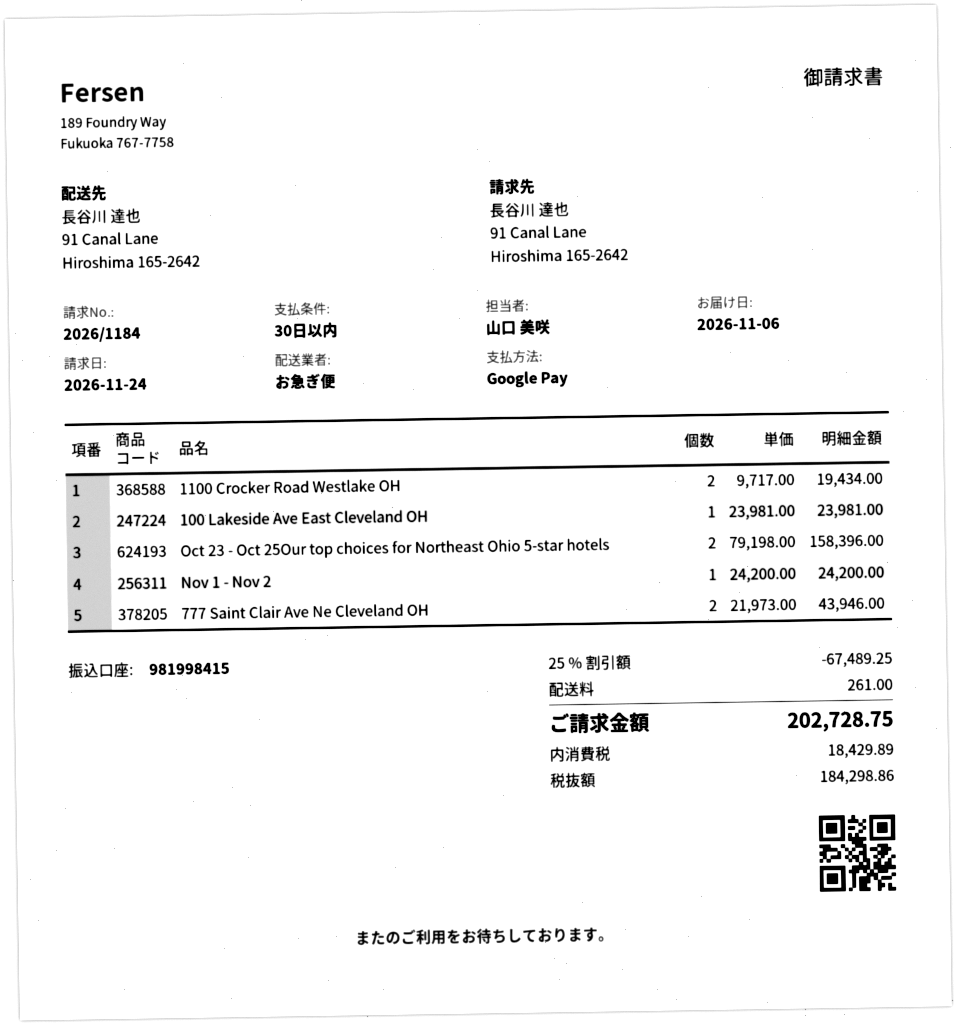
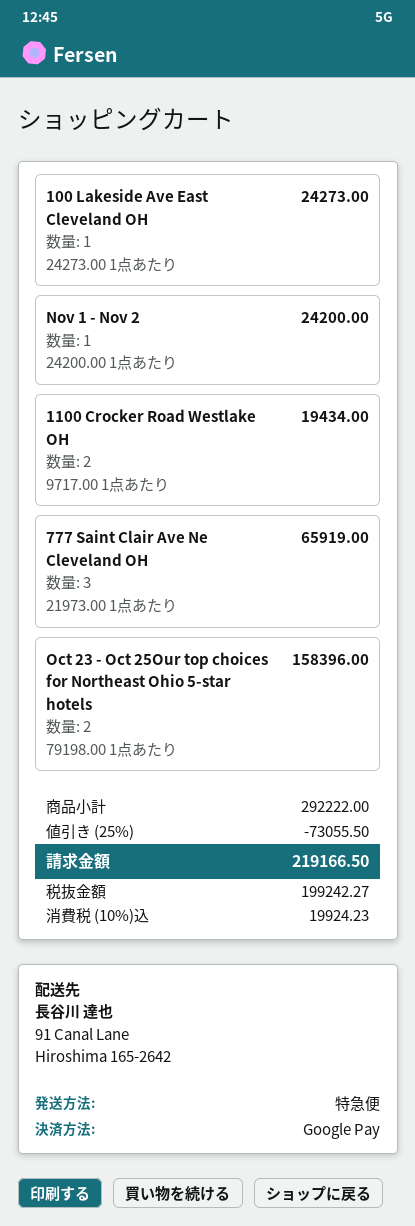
100 Lakeside Ave East Cleveland OH: 1 x 23981.00 = 23981.00 -> 1 x 24273.00 = 24273.00
777 Saint Clair Ave Ne Cleveland OH: 2 x 21973.00 = 43946.00 -> 3 x 21973.00 = 65919.00
discount: 25% = 67489.25 -> 25% = 73055.50
shipping: 261.00 -> none
net: 184298.86 -> 199242.27
tax: 18429.89 -> 19924.23
total: 202728.75 -> 219166.50

